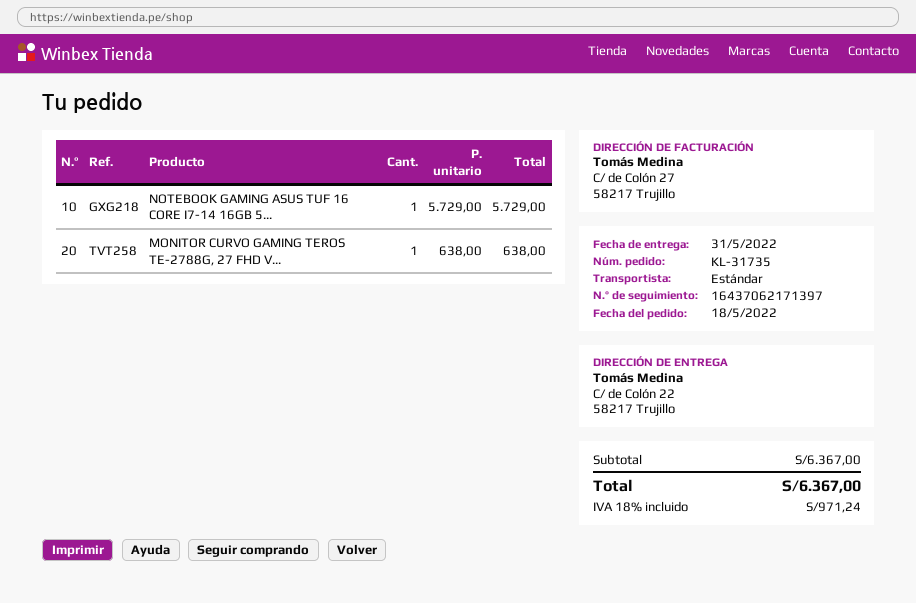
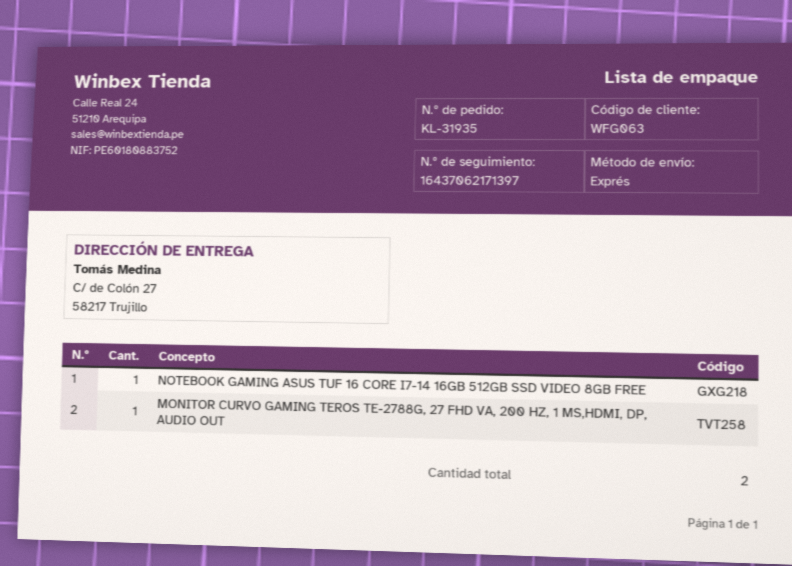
order number: KL-31735 -> KL-31935
shipping method: standard -> express
ship to: C/ de Colón 22, 58217 Trujillo -> C/ de Colón 27, 58217 Trujillo

